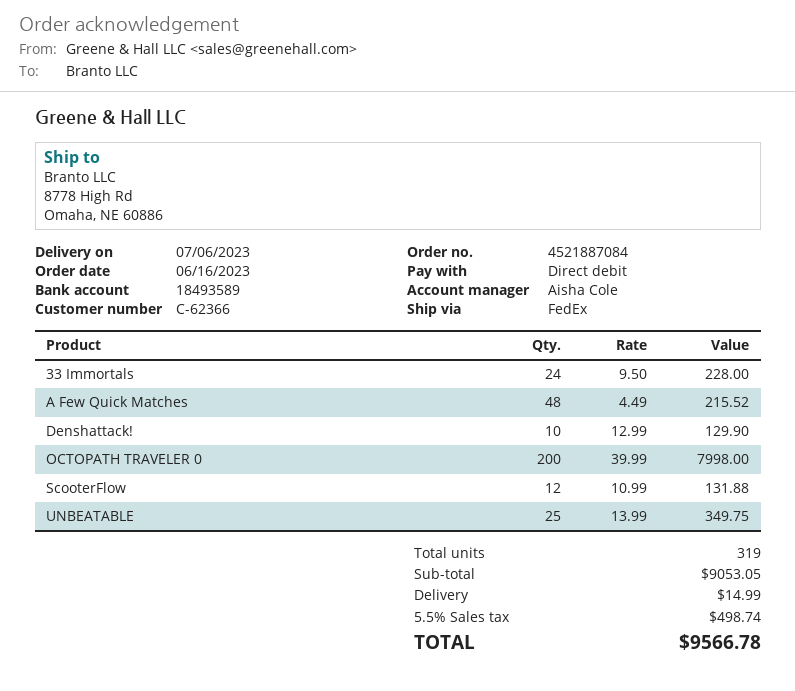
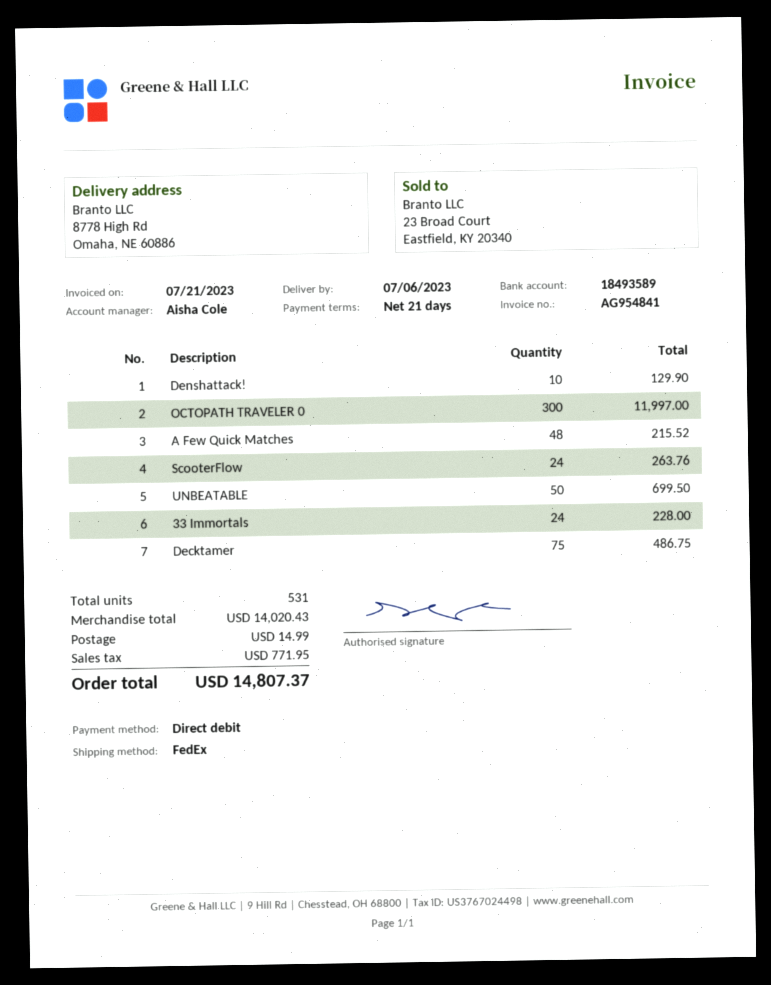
OCTOPATH TRAVELER 0: 200 for 7998.00 -> 300 for 11997.00
ScooterFlow: 12 for 131.88 -> 24 for 263.76
UNBEATABLE: 25 for 349.75 -> 50 for 699.50
Decktamer: none -> 75 for 486.75
total quantity: 319 -> 531
subtotal: 9053.05 -> 14020.43
tax: 498.74 -> 771.95
total: 9566.78 -> 14807.37

